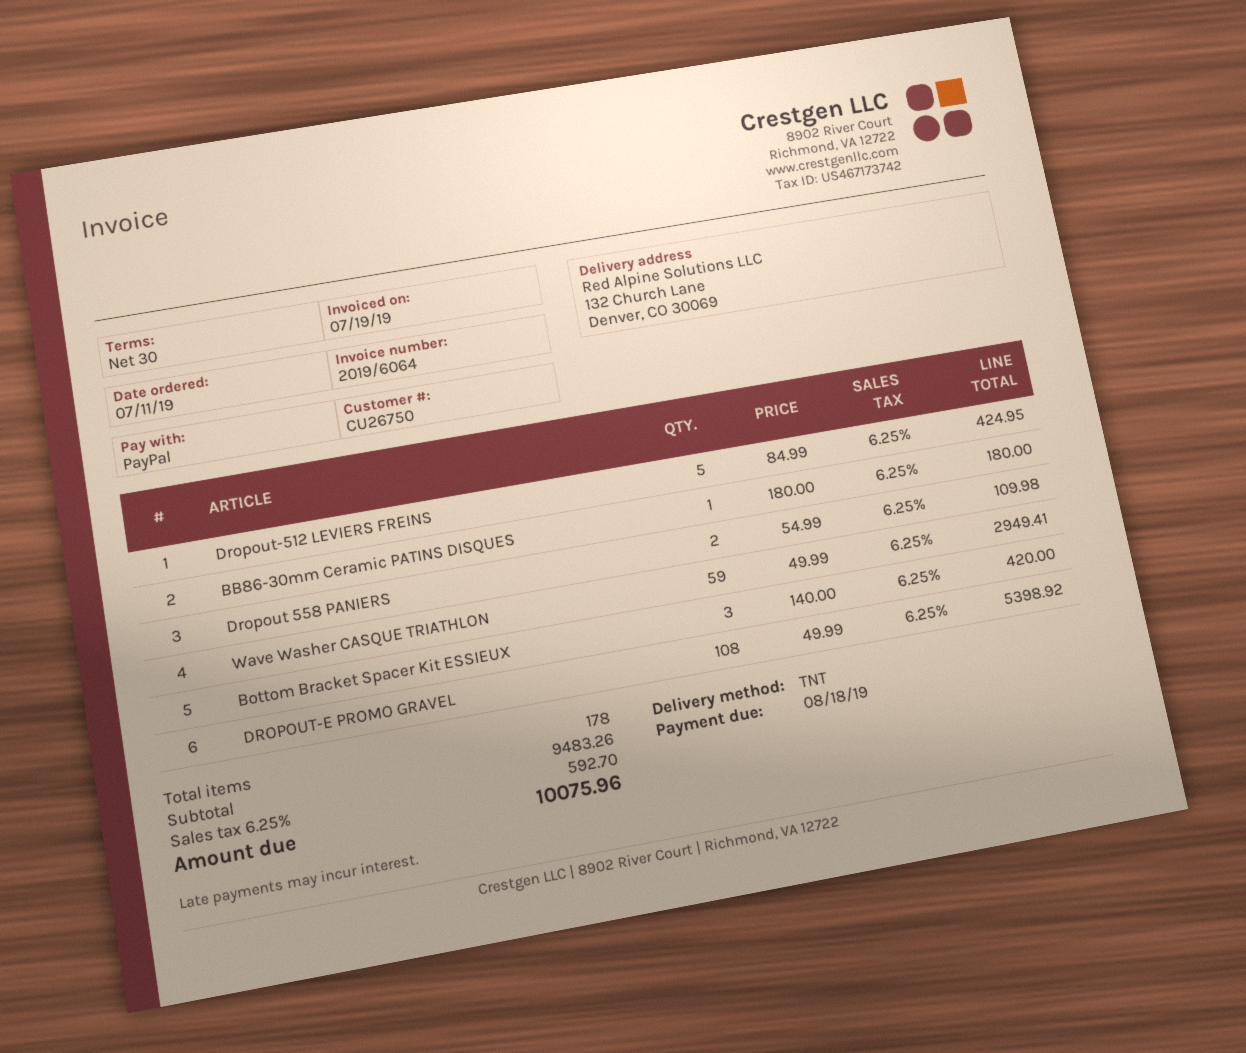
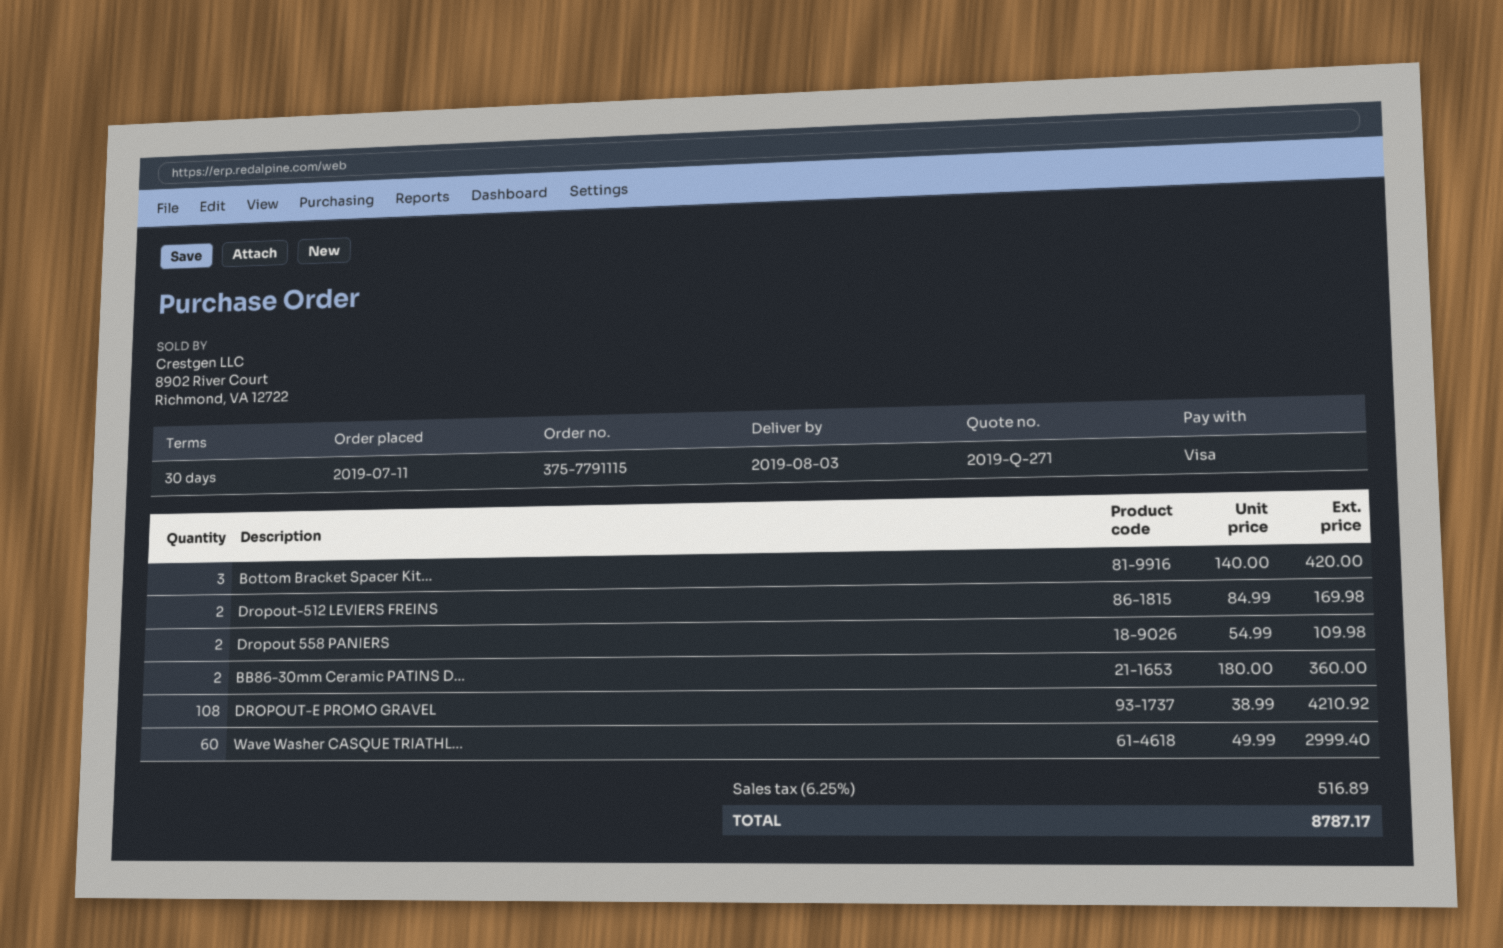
payment method: PayPal -> Visa
Dropout-512 LEVIERS FREINS: 5 x 84.99 = 424.95 -> 2 x 84.99 = 169.98
BB86-30mm Ceramic PATINS DISQUES: 1 x 180.00 = 180.00 -> 2 x 180.00 = 360.00
Wave Washer CASQUE TRIATHLON: 59 x 49.99 = 2949.41 -> 60 x 49.99 = 2999.40
DROPOUT-E PROMO GRAVEL: 108 x 49.99 = 5398.92 -> 108 x 38.99 = 4210.92
tax: 6.25% = 592.70 -> 6.25% = 516.89
total: 10075.96 -> 8787.17

